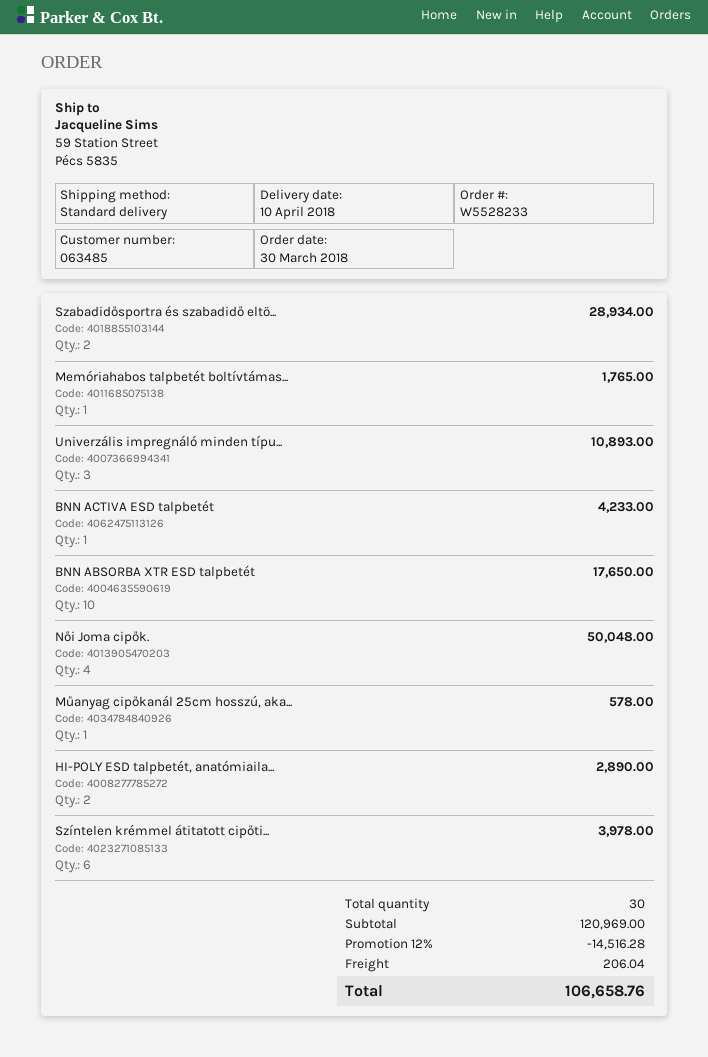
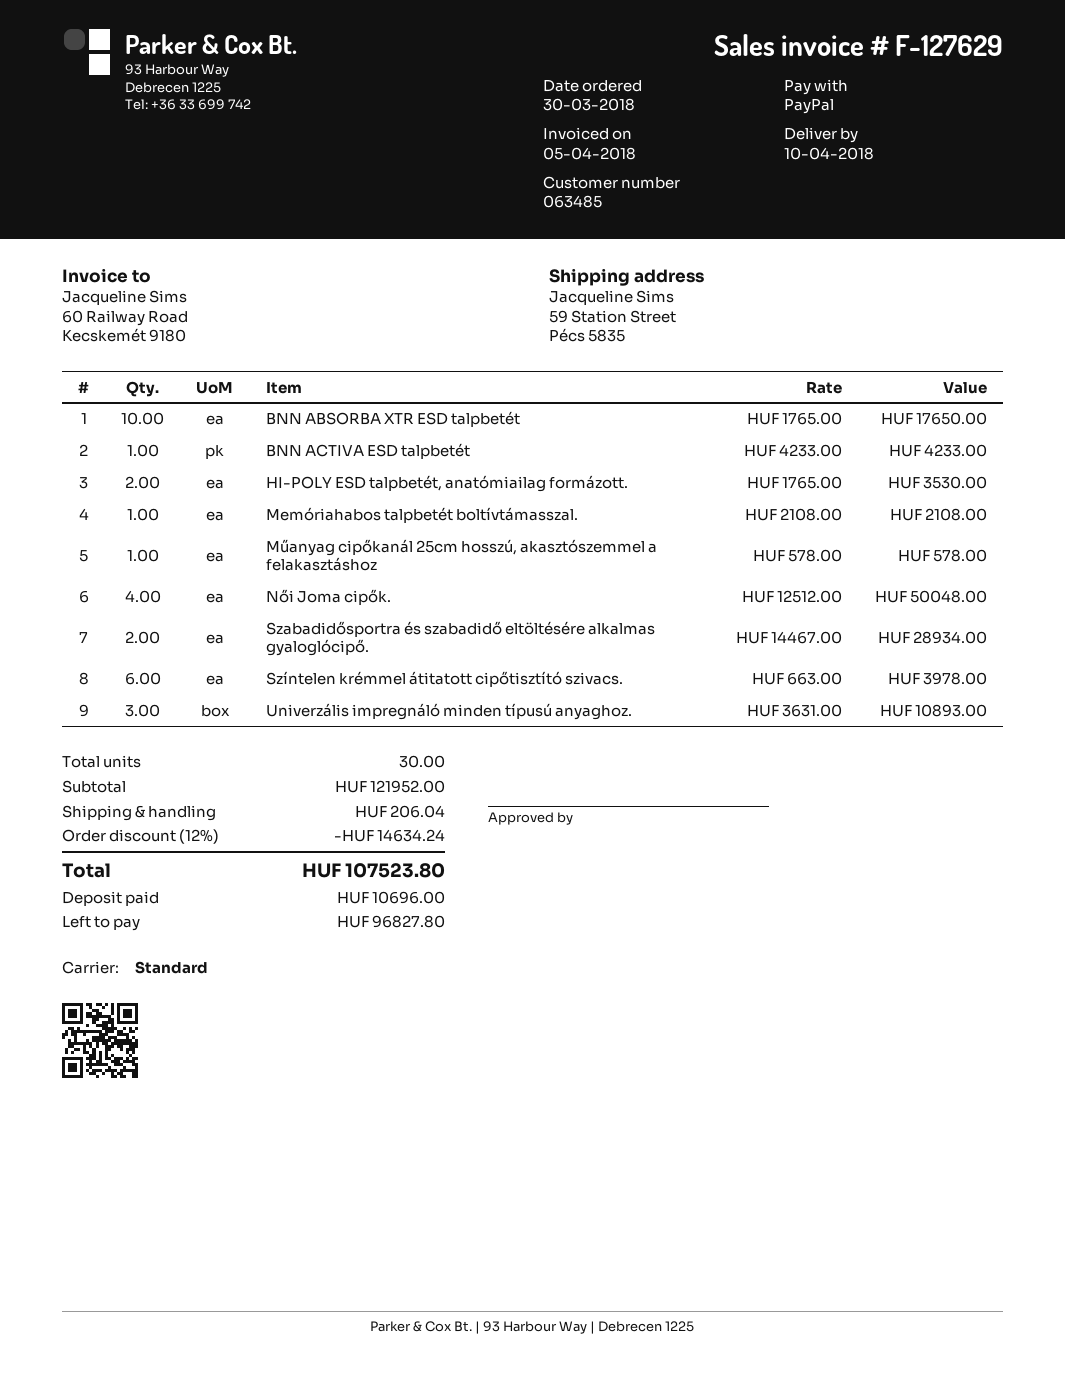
Memóriahabos talpbetét boltívtámas...: 1 for 1765.00 -> 1 for 2108.00
HI-POLY ESD talpbetét, anatómiaila...: 2 for 2890.00 -> 2 for 3530.00
subtotal: 120969.00 -> 121952.00
discount: 12% = 14516.28 -> 12% = 14634.24
total: 106658.76 -> 107523.80

